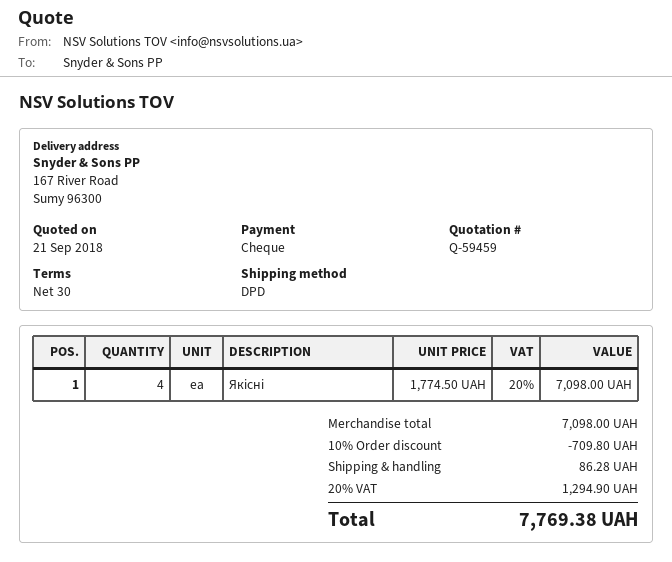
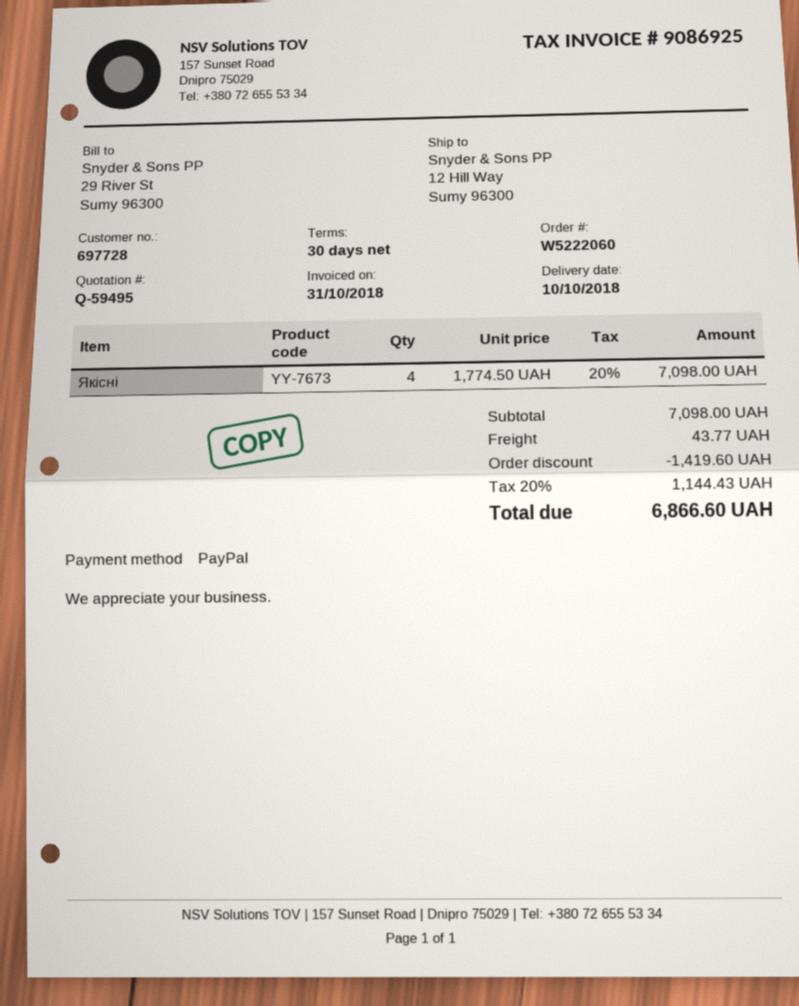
quote number: Q-59459 -> Q-59495
payment method: cheque -> PayPal
ship to: 167 River Road, Sumy 96300 -> 12 Hill Way, Sumy 96300
discount: 709.80 -> 1419.60
shipping: 86.28 -> 43.77
tax: 20% = 1294.90 -> 20% = 1144.43
total: 7769.38 -> 6866.60

